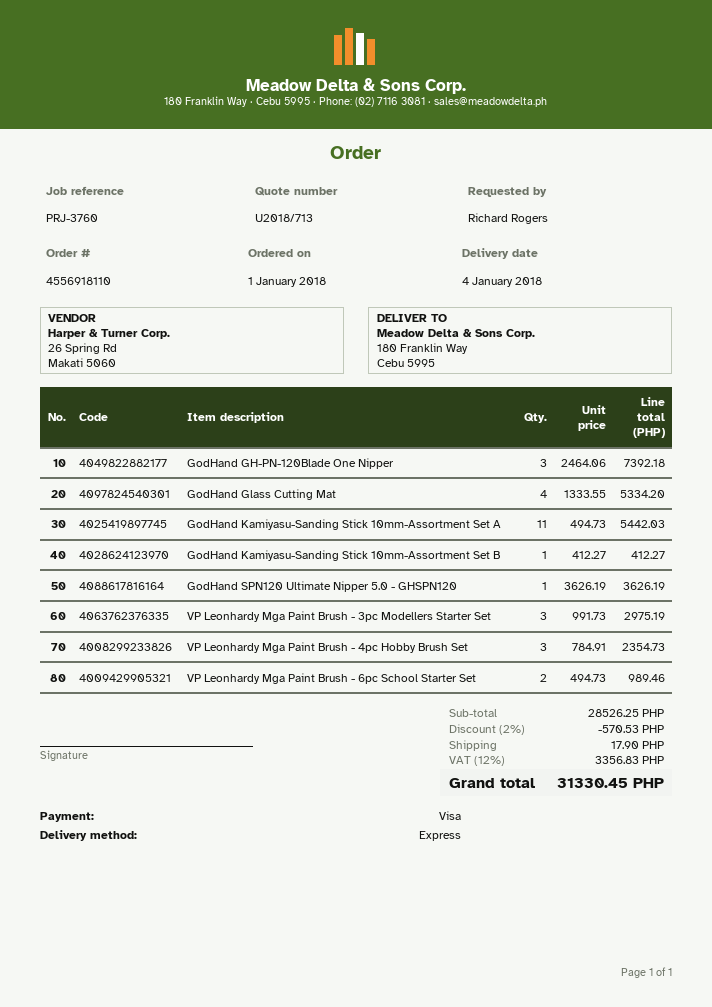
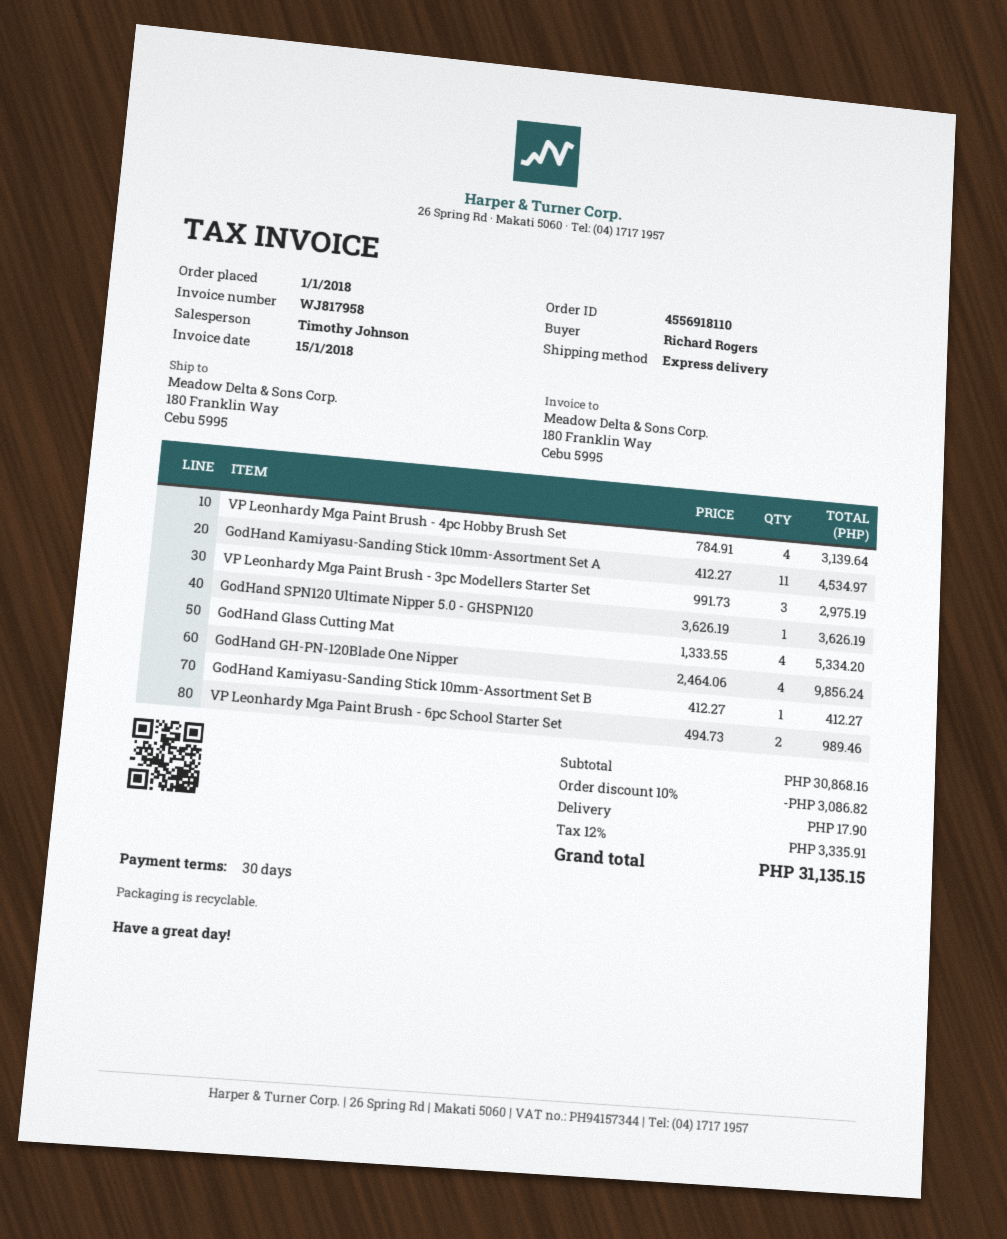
GodHand GH-PN-120Blade One Nipper: 3 x 2464.06 = 7392.18 -> 4 x 2464.06 = 9856.24
GodHand Kamiyasu-Sanding Stick 10mm-Assortment Set A: 11 x 494.73 = 5442.03 -> 11 x 412.27 = 4534.97
VP Leonhardy Mga Paint Brush - 4pc Hobby Brush Set: 3 x 784.91 = 2354.73 -> 4 x 784.91 = 3139.64
subtotal: 28526.25 -> 30868.16
discount: 2% = 570.53 -> 10% = 3086.82
tax: 12% = 3356.83 -> 12% = 3335.91
total: 31330.45 -> 31135.15

